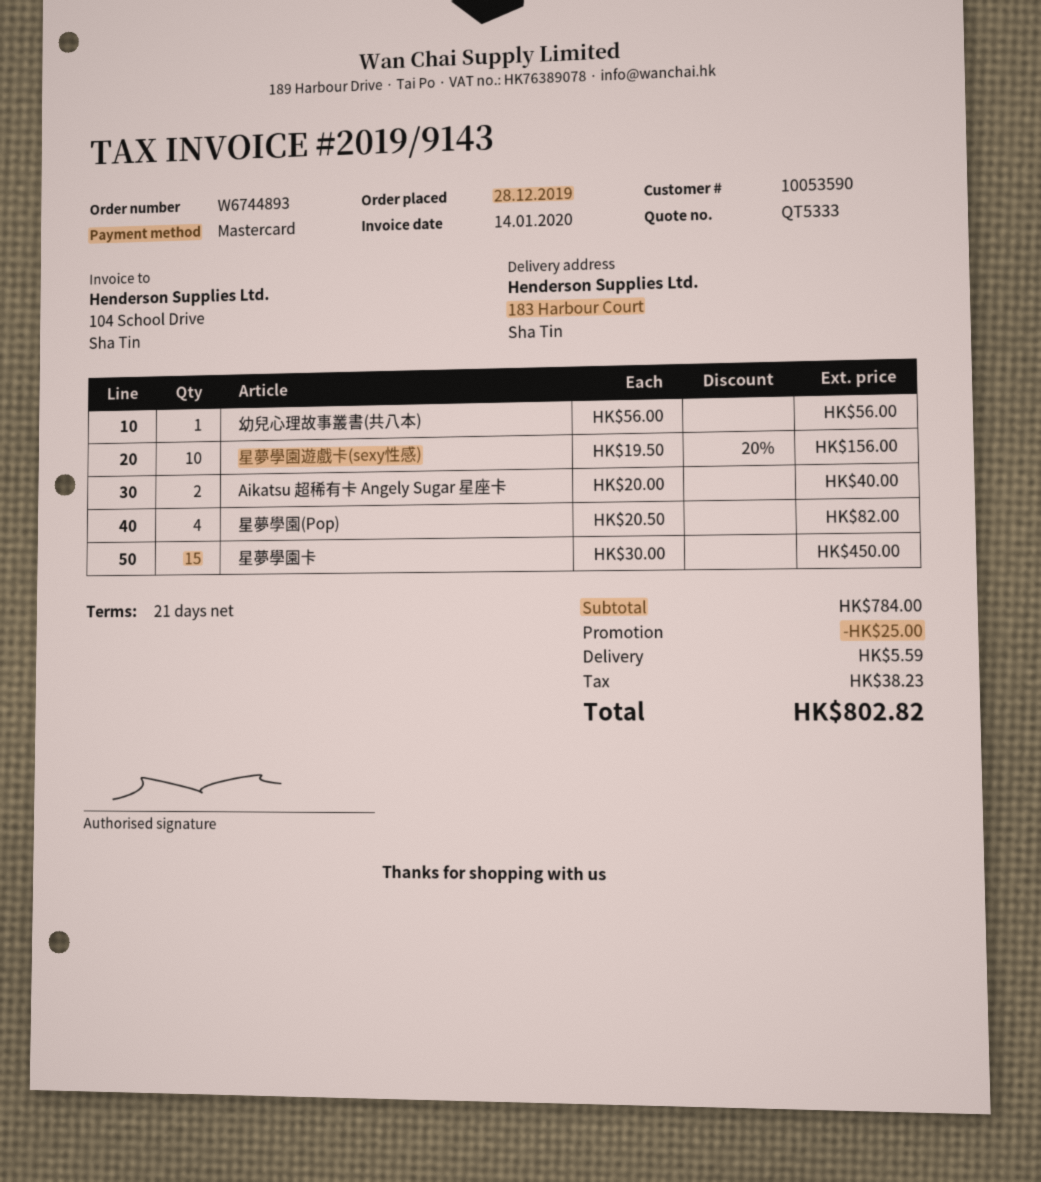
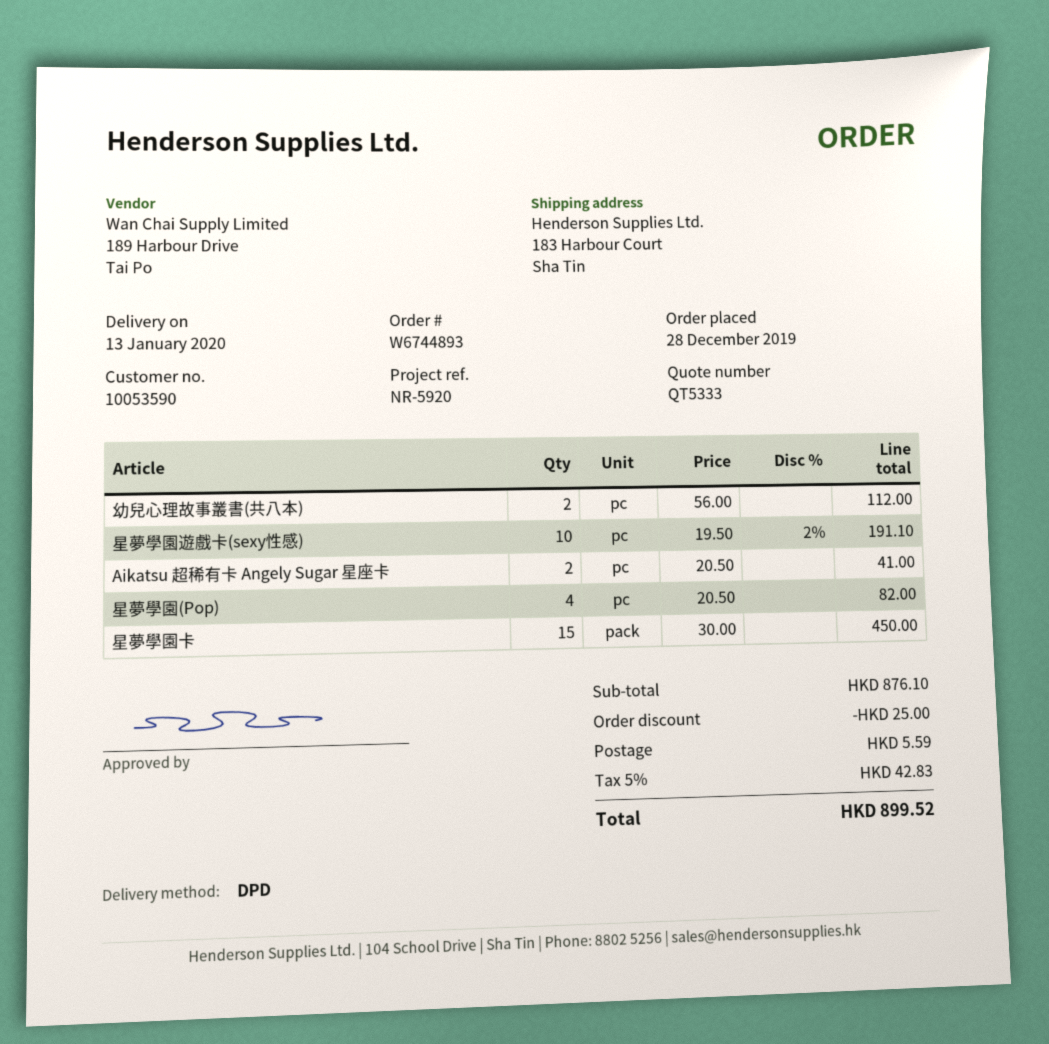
幼兒心理故事叢書(共八本): 1 x 56.00 = 56.00 -> 2 x 56.00 = 112.00
星夢學園遊戲卡(sexy性感): 10 x 19.50 - 20% = 156.00 -> 10 x 19.50 - 2% = 191.10
Aikatsu 超稀有卡 Angely Sugar 星座卡: 2 x 20.00 = 40.00 -> 2 x 20.50 = 41.00
subtotal: 784.00 -> 876.10
tax: 38.23 -> 42.83
total: 802.82 -> 899.52

